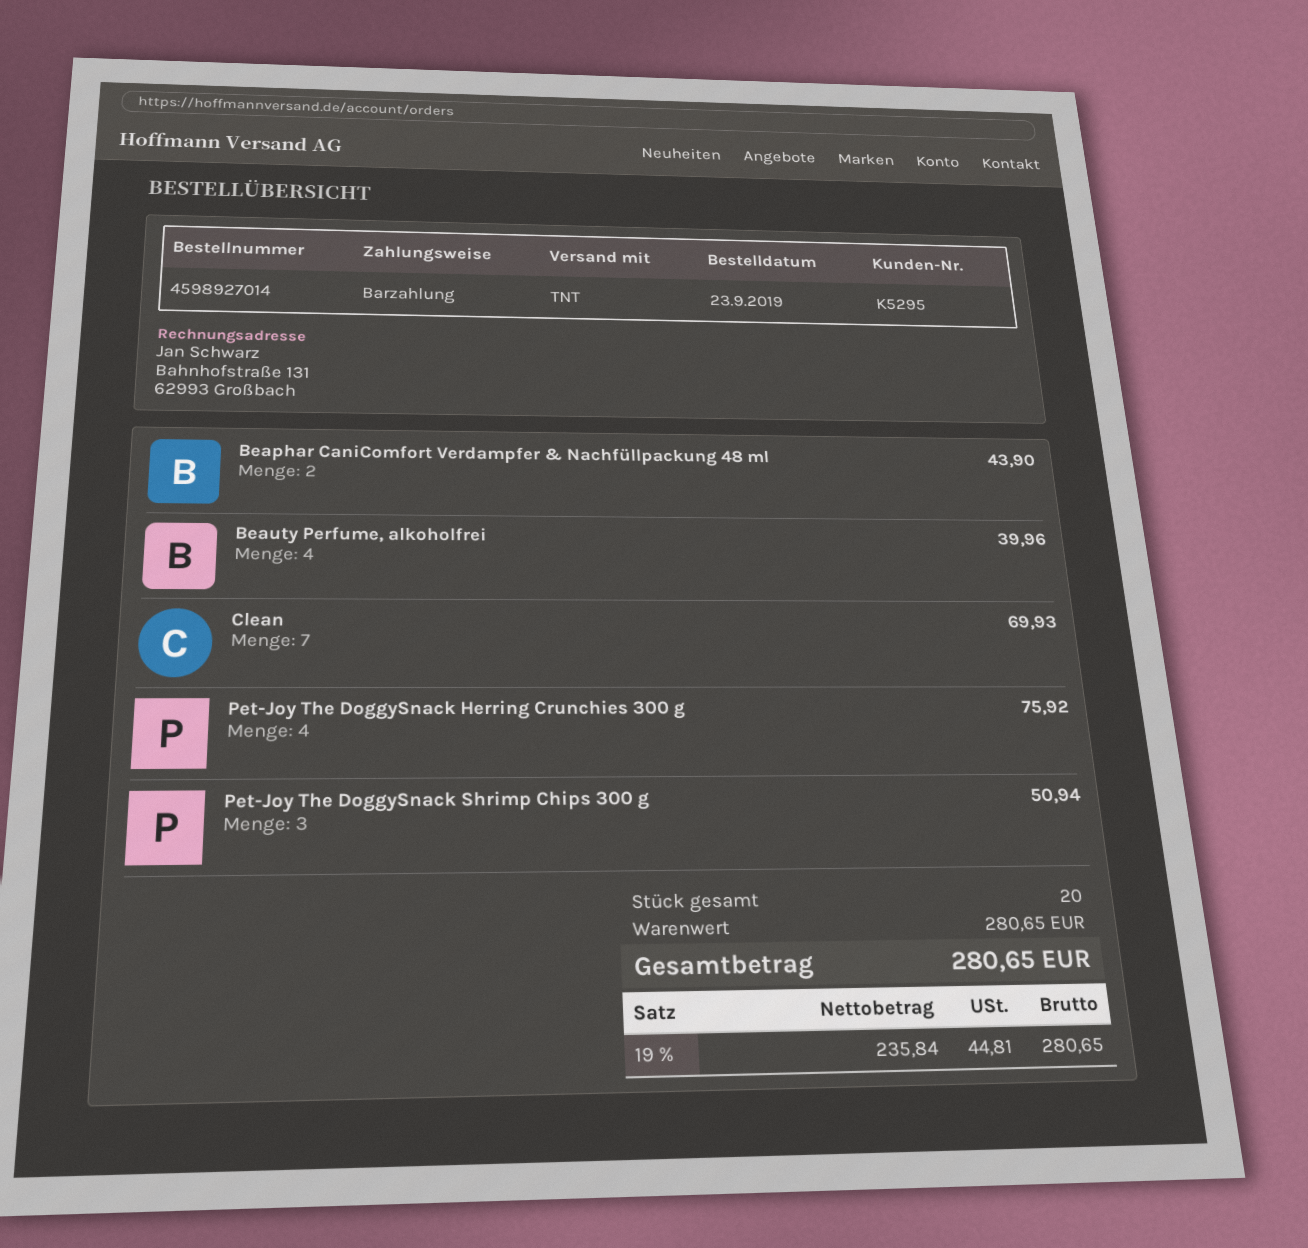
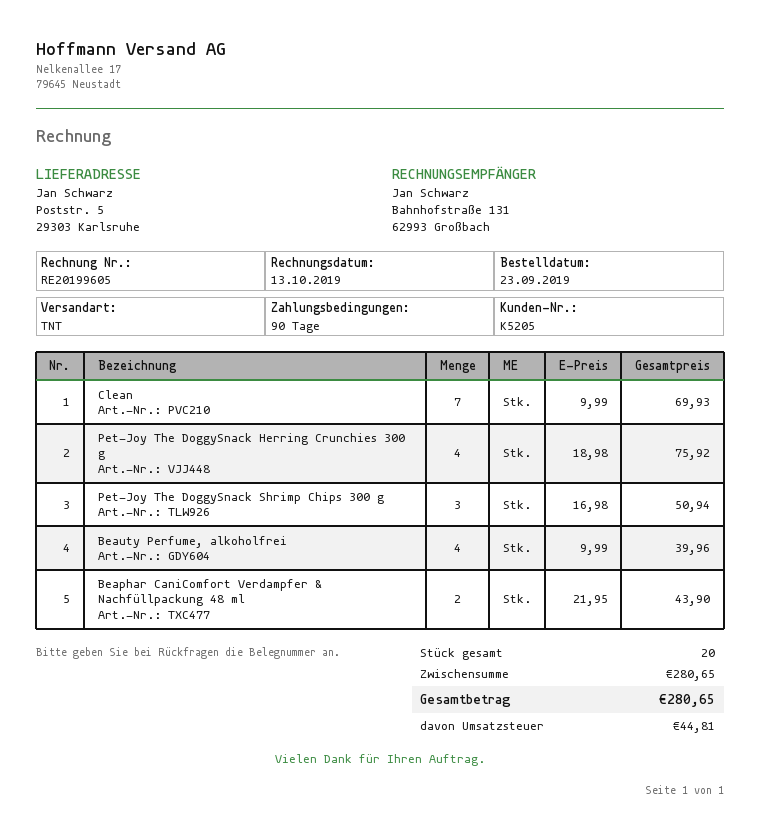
customer number: K5295 -> K5205

